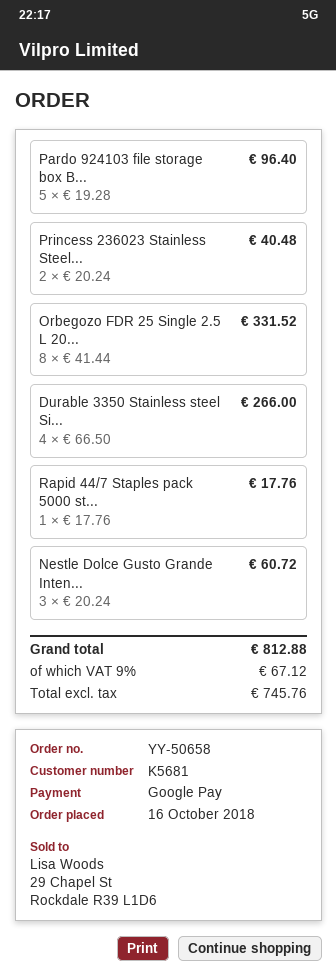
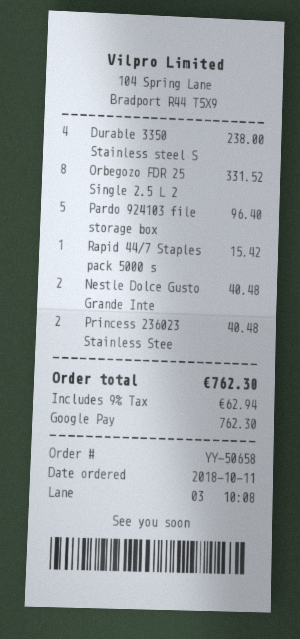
order date: 2018-10-16 -> 2018-10-11
Durable 3350 Stainless steel Si...: 4 for 266.00 -> 4 for 238.00
Rapid 44/7 Staples pack 5000 st...: 1 for 17.76 -> 1 for 15.42
Nestle Dolce Gusto Grande Inten...: 3 for 60.72 -> 2 for 40.48
tax: 9% = 67.12 -> 9% = 62.94
total: 812.88 -> 762.30

